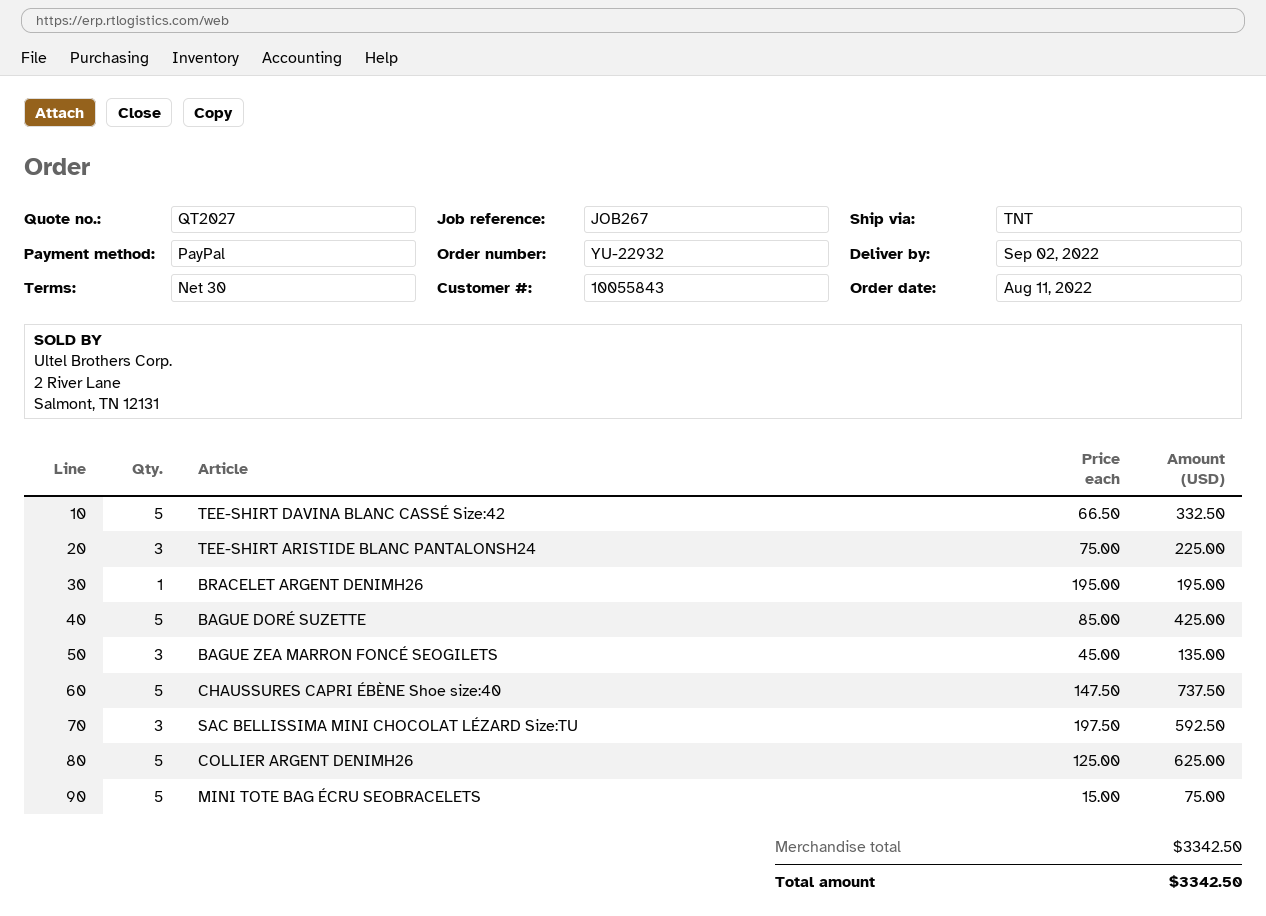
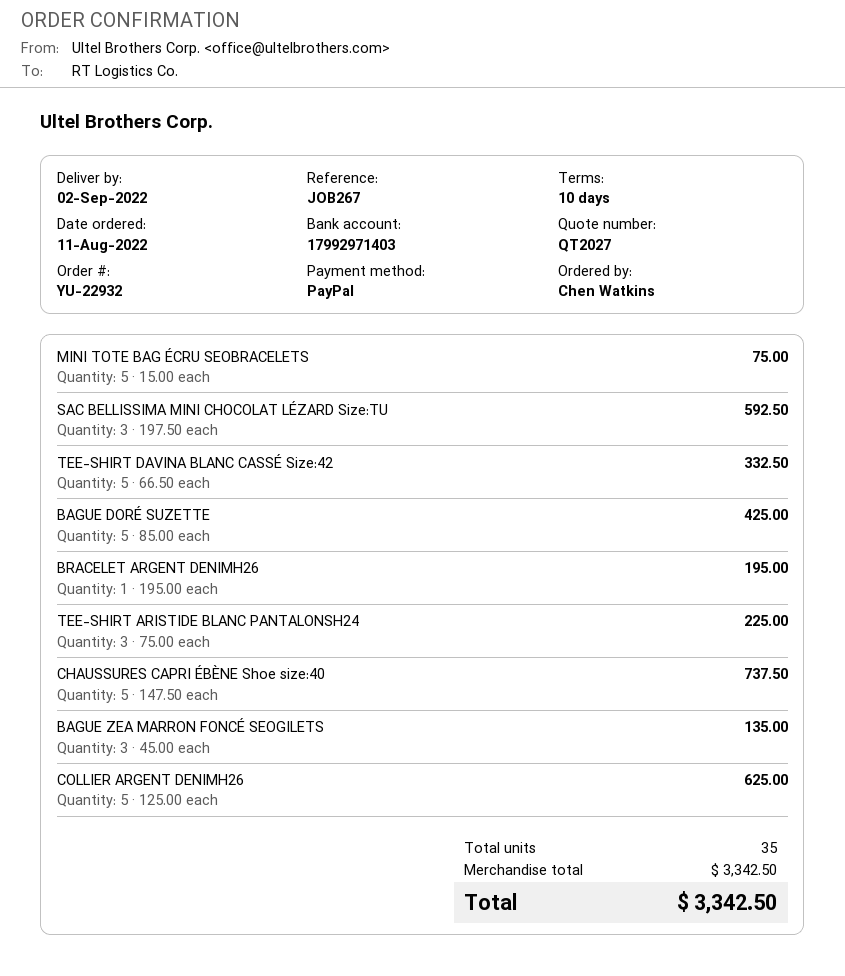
payment terms: 30 days -> 10 days

